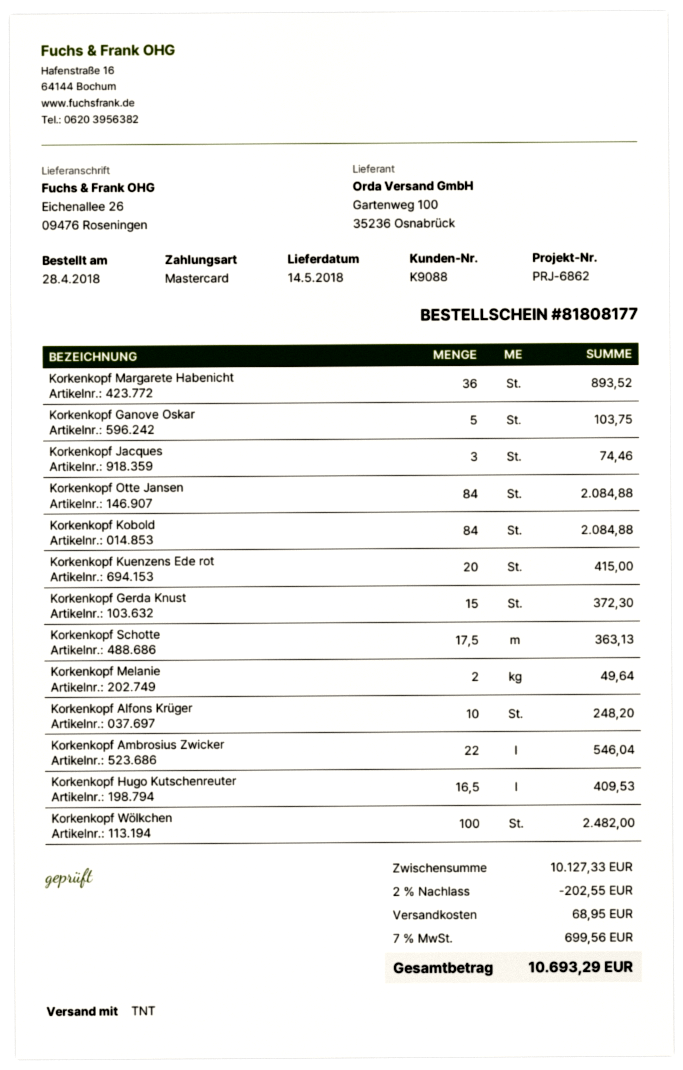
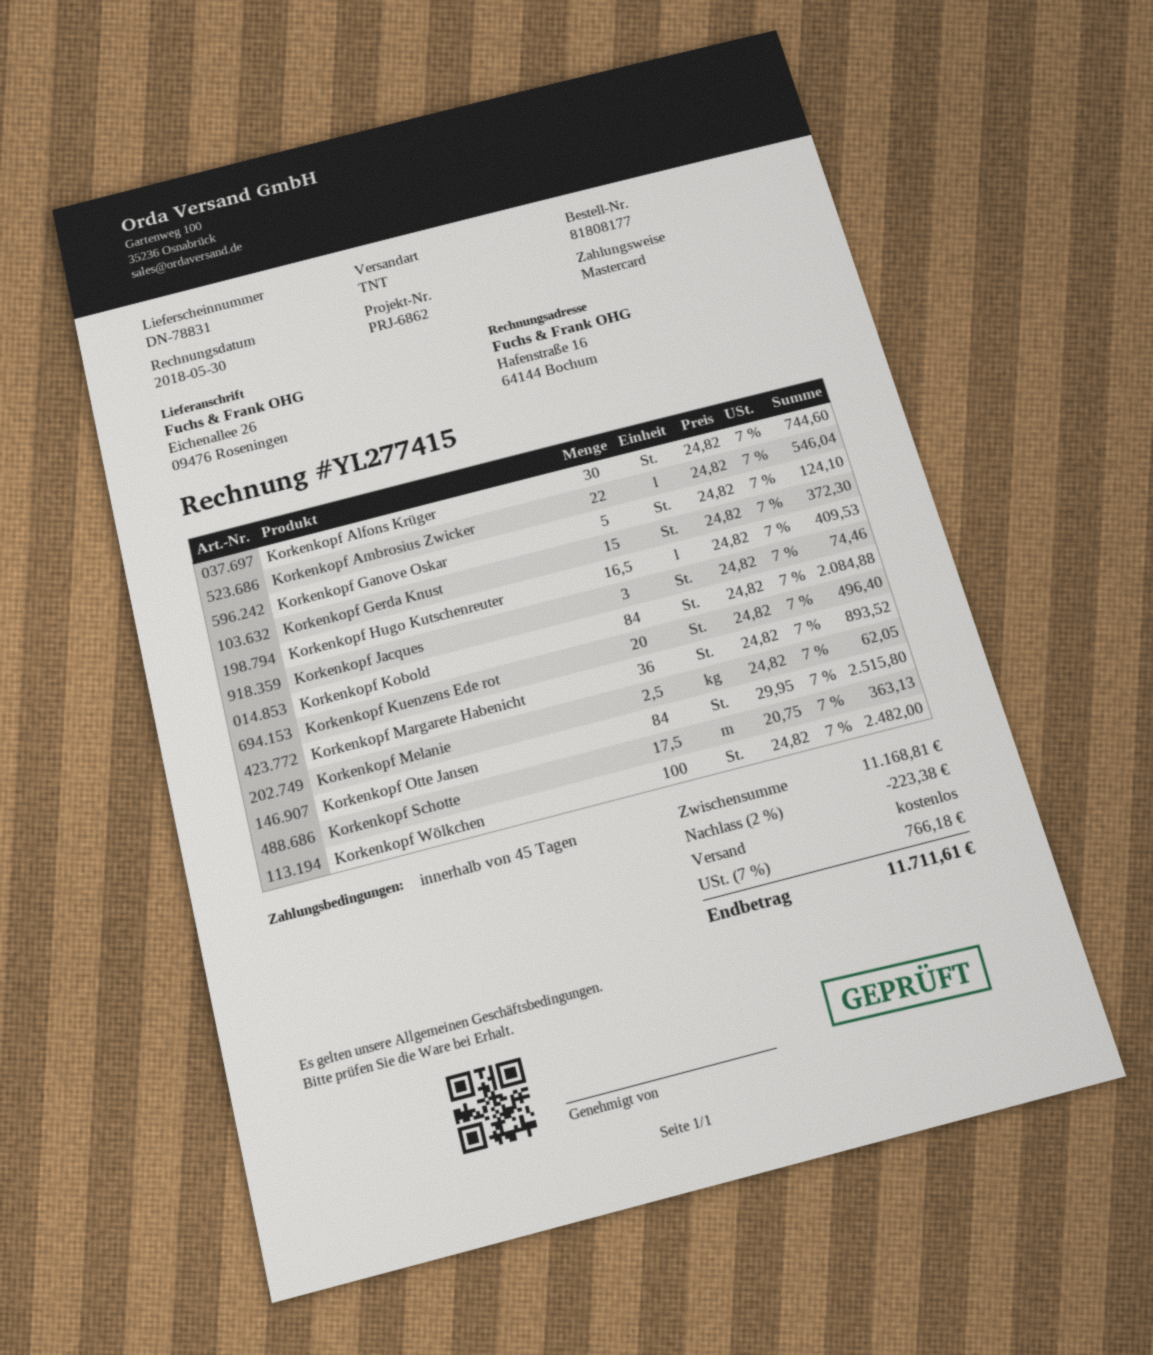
Korkenkopf Ganove Oskar: 5 for 103.75 -> 5 for 124.10
Korkenkopf Otte Jansen: 84 for 2084.88 -> 84 for 2515.80
Korkenkopf Kuenzens Ede rot: 20 for 415.00 -> 20 for 496.40
Korkenkopf Melanie: 2 for 49.64 -> 2.5 for 62.05
Korkenkopf Alfons Krüger: 10 for 248.20 -> 30 for 744.60
subtotal: 10127.33 -> 11168.81
discount: 2% = 202.55 -> 2% = 223.38
shipping: 68.95 -> 0.00
tax: 7% = 699.56 -> 7% = 766.18
total: 10693.29 -> 11711.61

